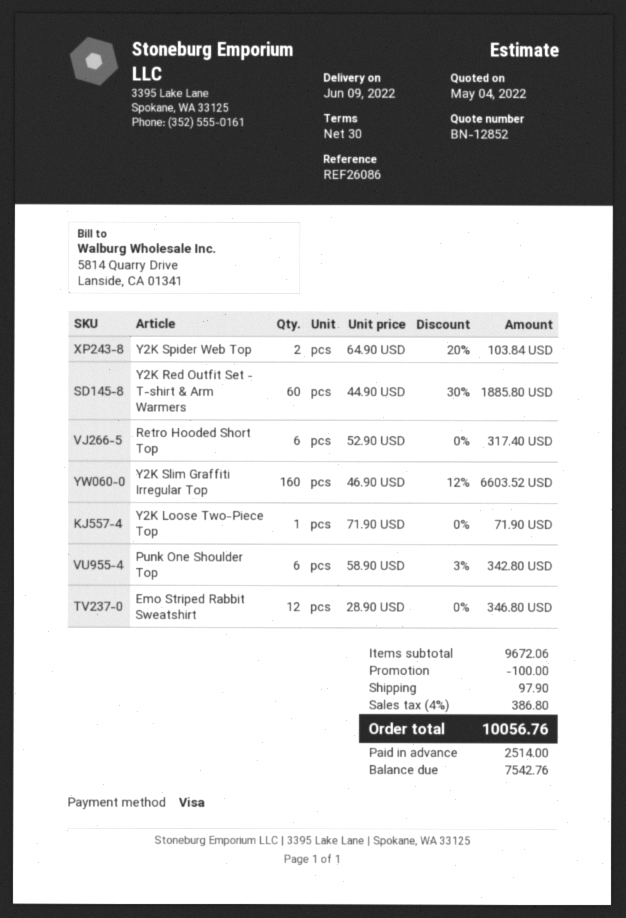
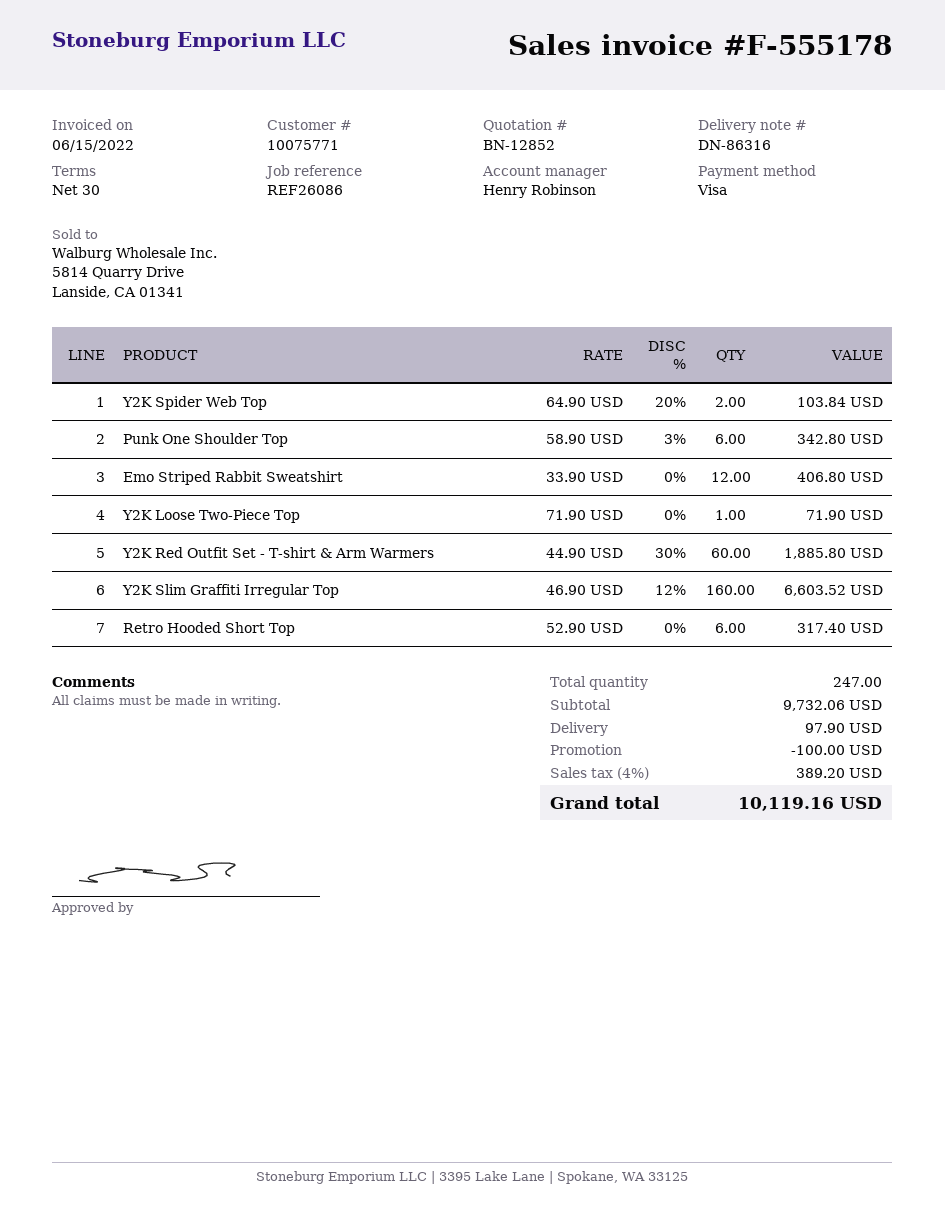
Emo Striped Rabbit Sweatshirt: 12 x 28.90 = 346.80 -> 12 x 33.90 = 406.80
subtotal: 9672.06 -> 9732.06
tax: 4% = 386.80 -> 4% = 389.20
total: 10056.76 -> 10119.16

